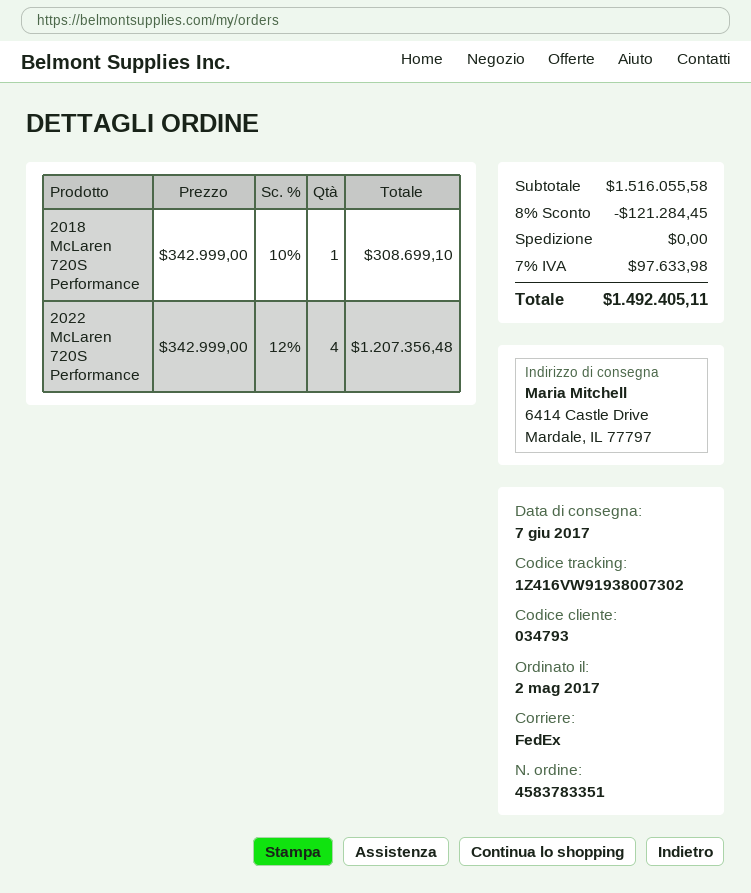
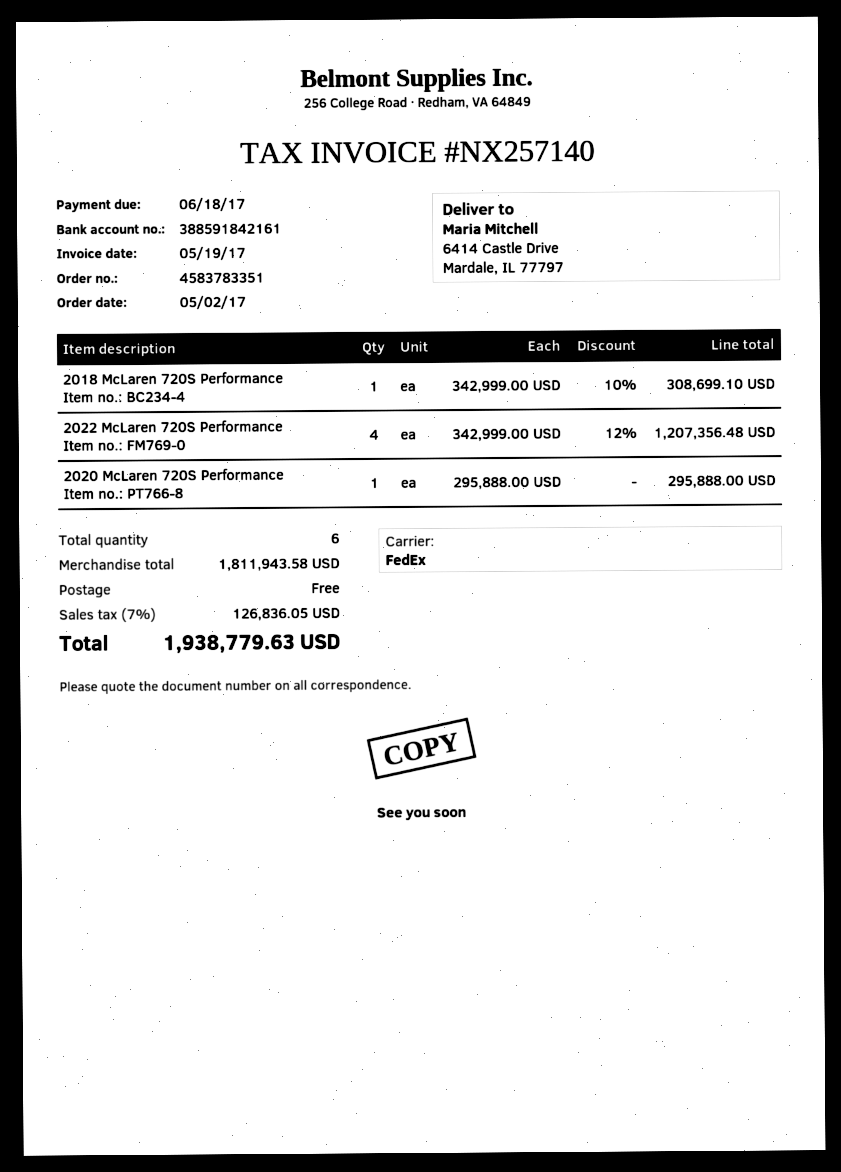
2020 McLaren 720S Performance: none -> 1 x 295888.00 = 295888.00
subtotal: 1516055.58 -> 1811943.58
discount: 8% = 121284.45 -> none
tax: 7% = 97633.98 -> 7% = 126836.05
total: 1492405.11 -> 1938779.63

